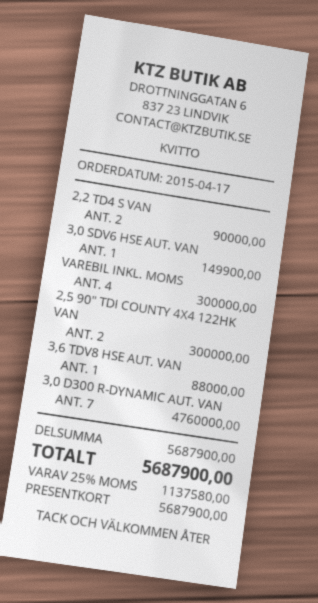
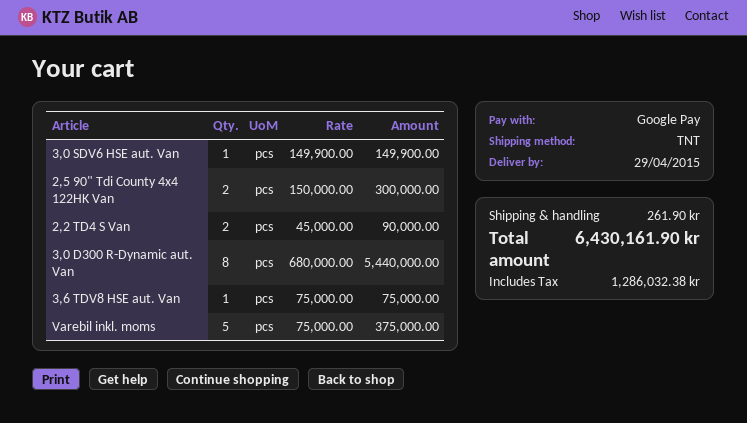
payment method: gift card -> Google Pay
VAREBIL INKL. MOMS: 4 for 300000.00 -> 5 for 375000.00
3,6 TDV8 HSE AUT. VAN: 1 for 88000.00 -> 1 for 75000.00
3,0 D300 R-DYNAMIC AUT. VAN: 7 for 4760000.00 -> 8 for 5440000.00
shipping: none -> 261.90
tax: 1137580.00 -> 1286032.38
total: 5687900.00 -> 6430161.90

